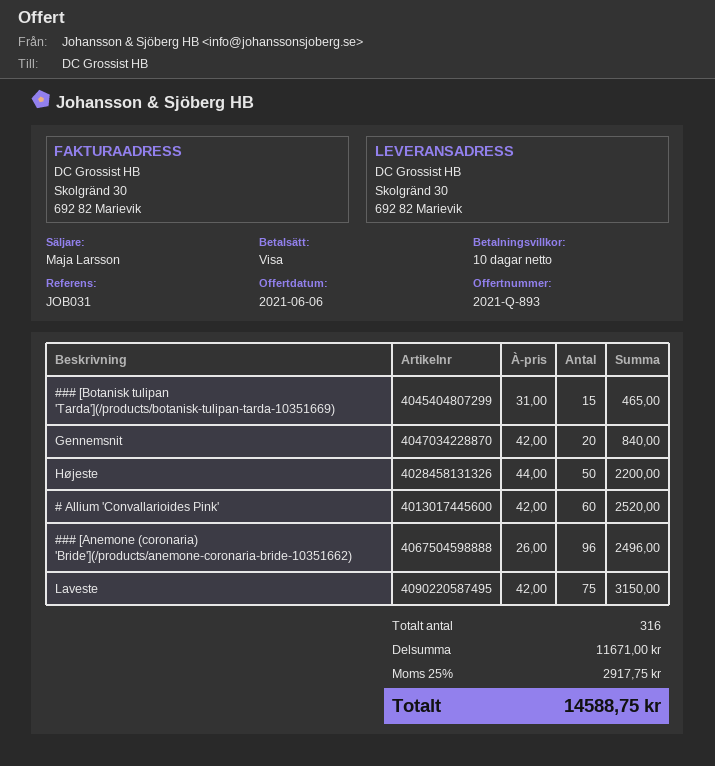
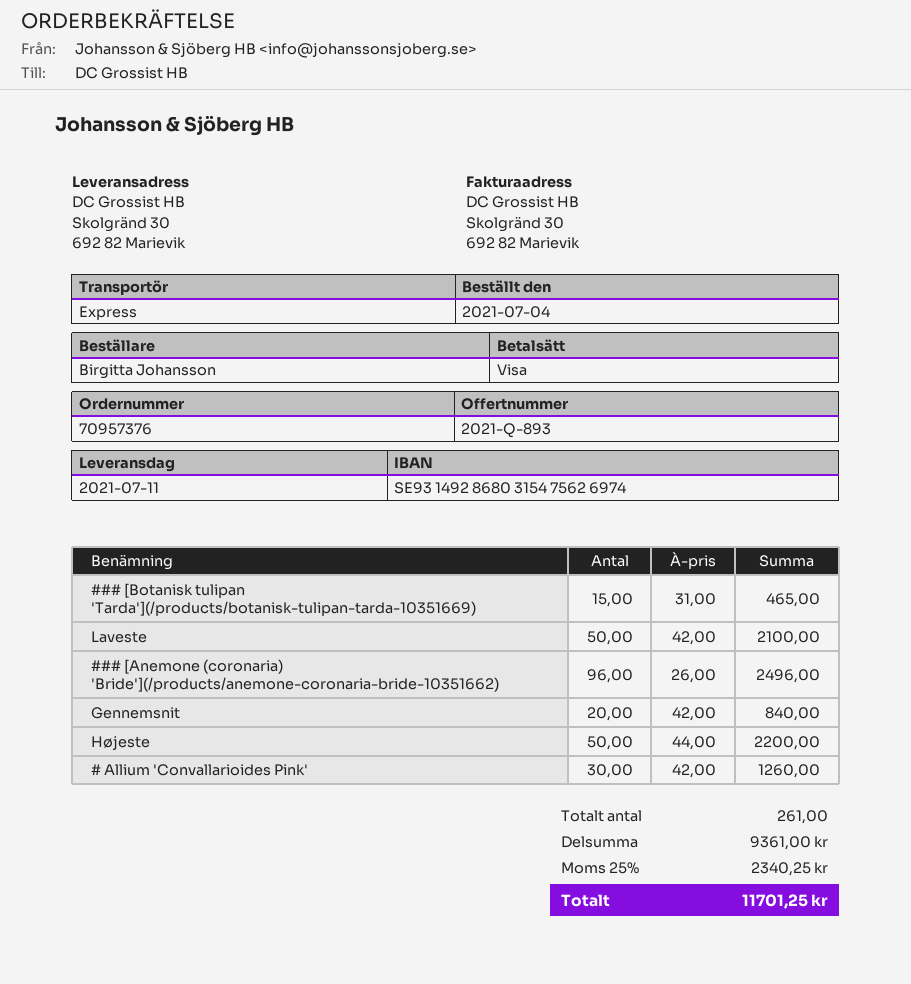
# Allium 'Convallarioides Pink': 60 x 42.00 = 2520.00 -> 30 x 42.00 = 1260.00
Laveste: 75 x 42.00 = 3150.00 -> 50 x 42.00 = 2100.00
total quantity: 316 -> 261
subtotal: 11671.00 -> 9361.00
tax: 25% = 2917.75 -> 25% = 2340.25
total: 14588.75 -> 11701.25

